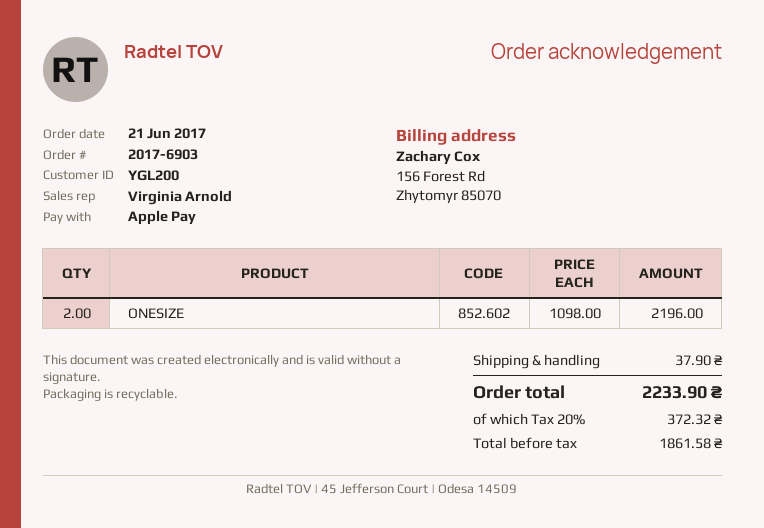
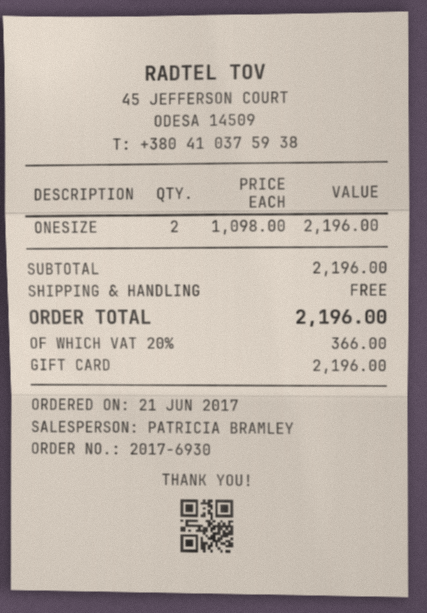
order number: 2017-6903 -> 2017-6930
sales rep: Virginia Arnold -> PATRICIA BRAMLEY
payment method: Apple Pay -> gift card
shipping: 37.90 -> 0.00
tax: 20% = 372.32 -> 20% = 366.00
total: 2233.90 -> 2196.00

